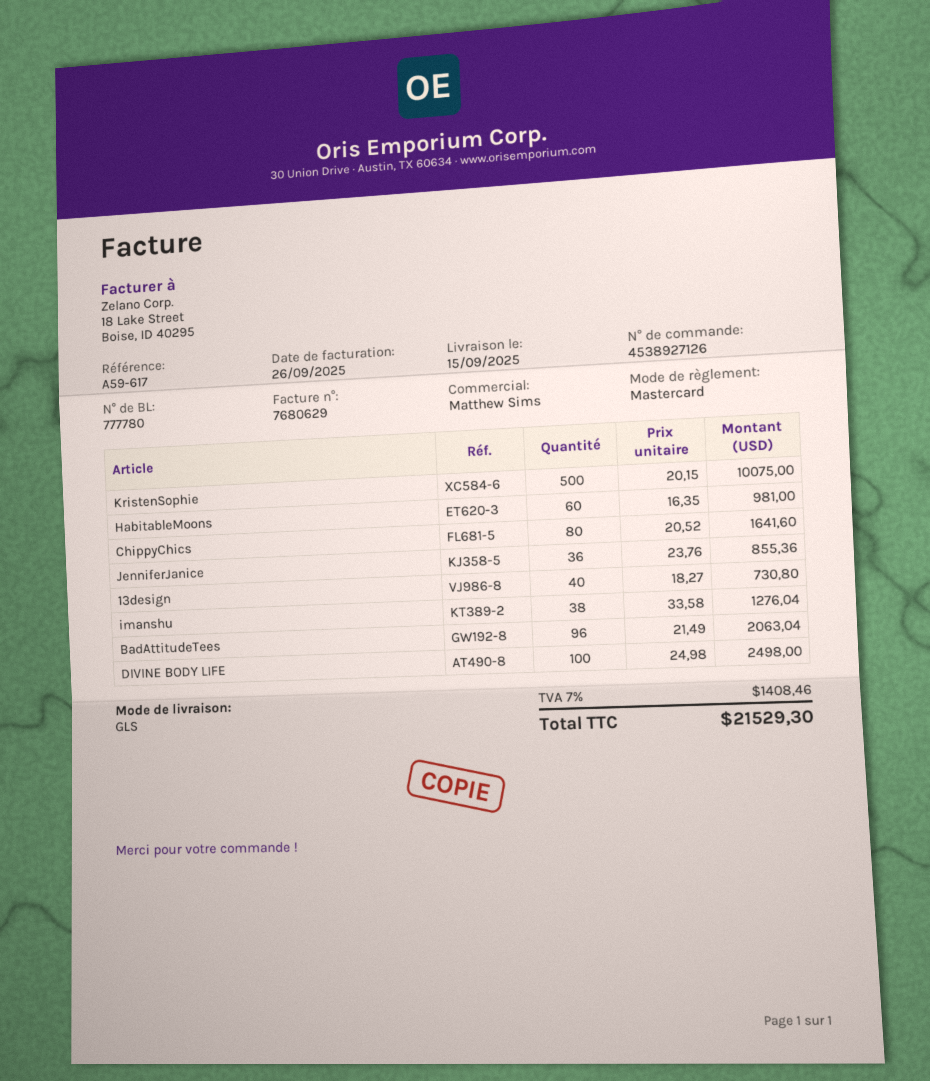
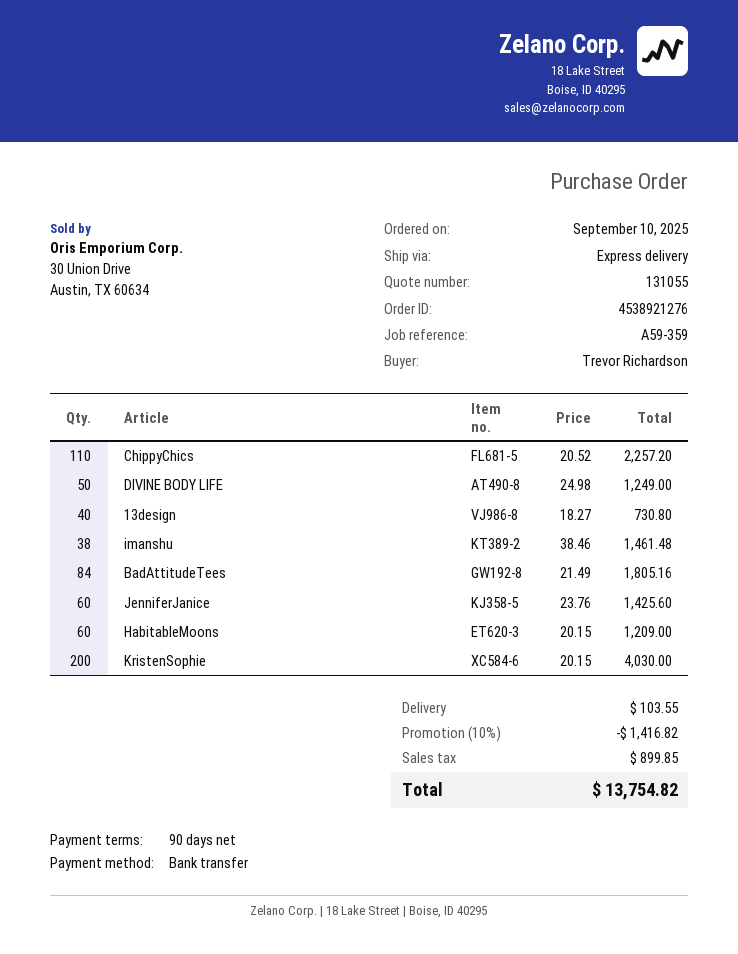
order number: 4538927126 -> 4538921276
reference: A59-617 -> A59-359
payment method: Mastercard -> bank transfer
shipping method: GLS -> express
KristenSophie: 500 x 20.15 = 10075.00 -> 200 x 20.15 = 4030.00
HabitableMoons: 60 x 16.35 = 981.00 -> 60 x 20.15 = 1209.00
ChippyChics: 80 x 20.52 = 1641.60 -> 110 x 20.52 = 2257.20
JenniferJanice: 36 x 23.76 = 855.36 -> 60 x 23.76 = 1425.60
imanshu: 38 x 33.58 = 1276.04 -> 38 x 38.46 = 1461.48
BadAttitudeTees: 96 x 21.49 = 2063.04 -> 84 x 21.49 = 1805.16
DIVINE BODY LIFE: 100 x 24.98 = 2498.00 -> 50 x 24.98 = 1249.00
discount: none -> 10% = 1416.82
shipping: none -> 103.55
tax: 1408.46 -> 899.85
total: 21529.30 -> 13754.82

